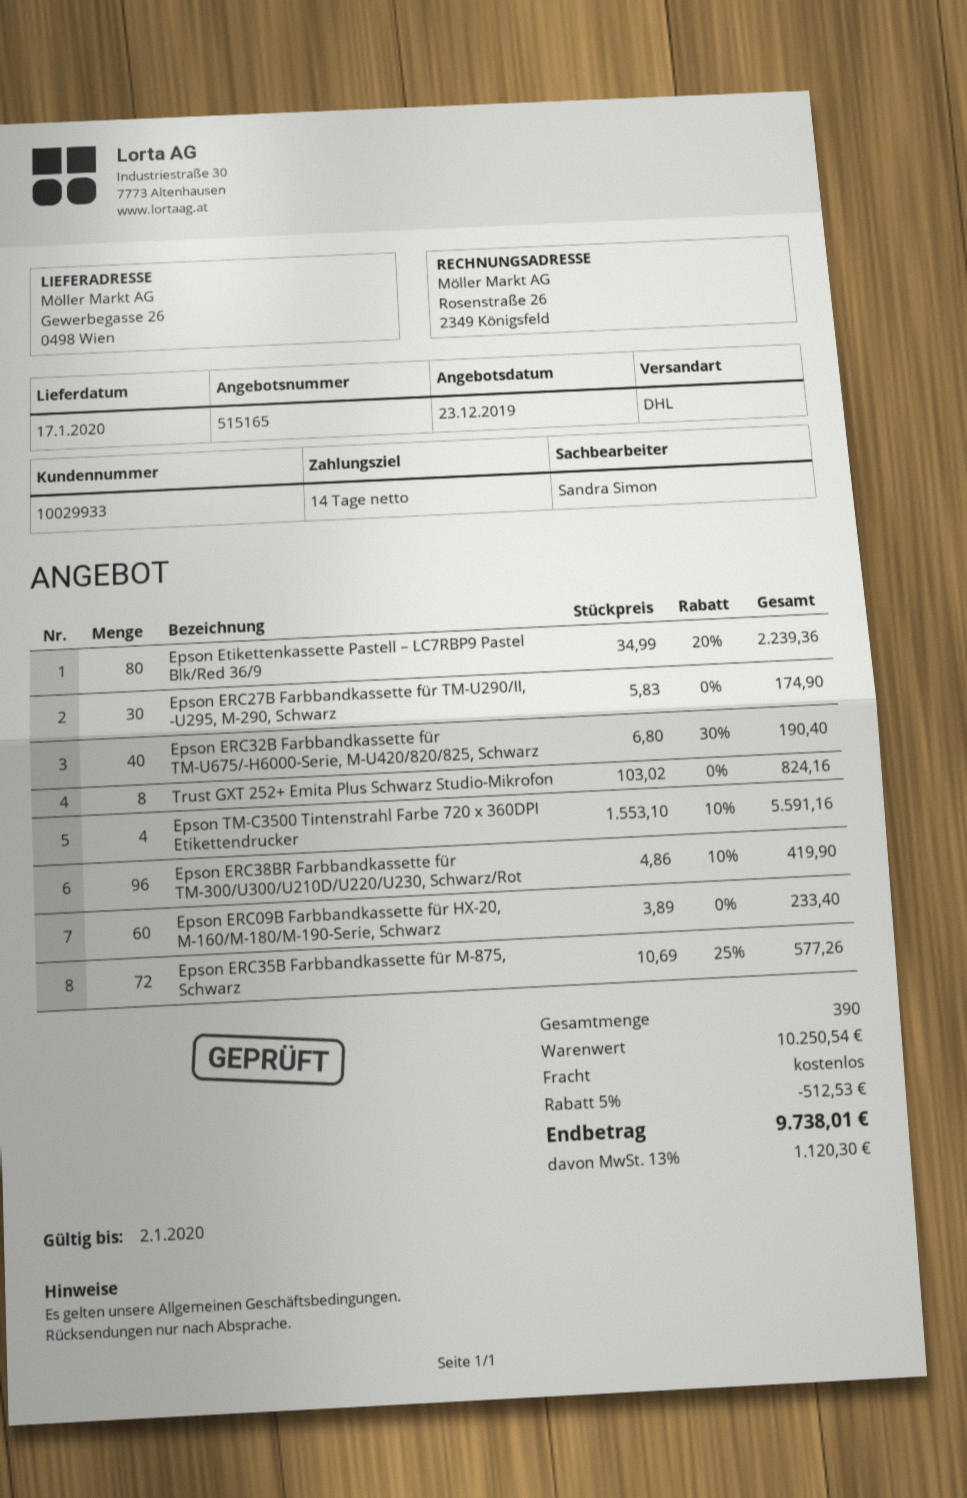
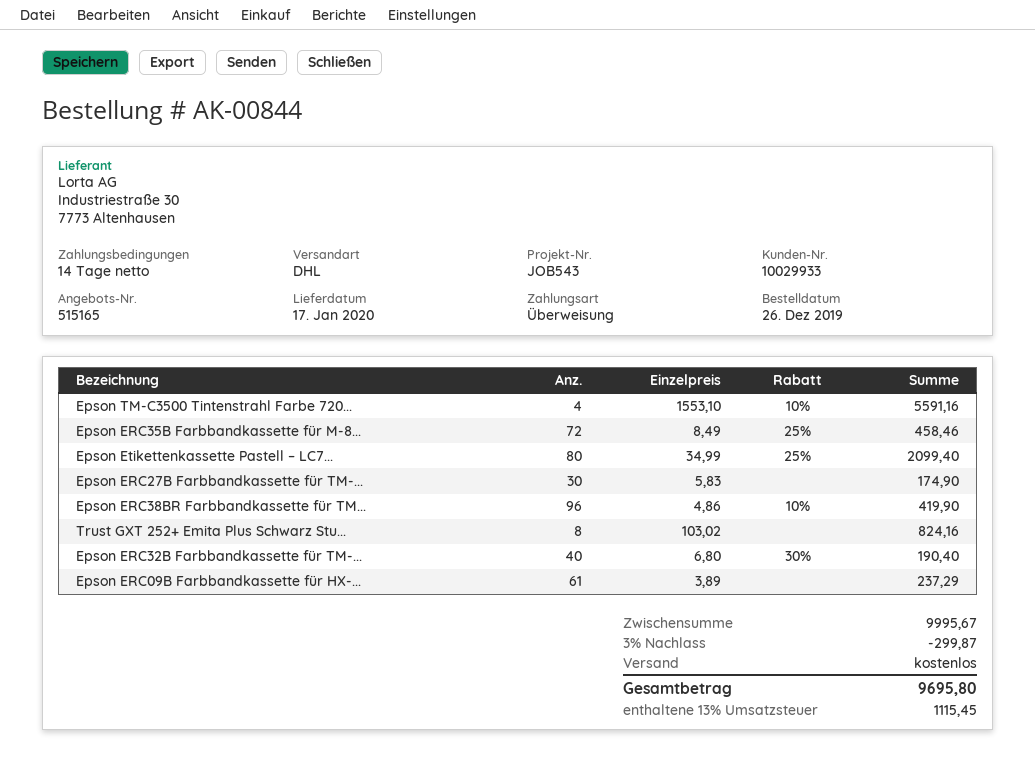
Epson Etikettenkassette Pastell – LC7RBP9 Pastel Blk/Red 36/9: 80 x 34.99 - 20% = 2239.36 -> 80 x 34.99 - 25% = 2099.40
Epson ERC09B Farbbandkassette für HX-20, M-160/M-180/M-190-Serie, Schwarz: 60 x 3.89 = 233.40 -> 61 x 3.89 = 237.29
Epson ERC35B Farbbandkassette für M-875, Schwarz: 72 x 10.69 - 25% = 577.26 -> 72 x 8.49 - 25% = 458.46
subtotal: 10250.54 -> 9995.67
discount: 5% = 512.53 -> 3% = 299.87
tax: 13% = 1120.30 -> 13% = 1115.45
total: 9738.01 -> 9695.80

